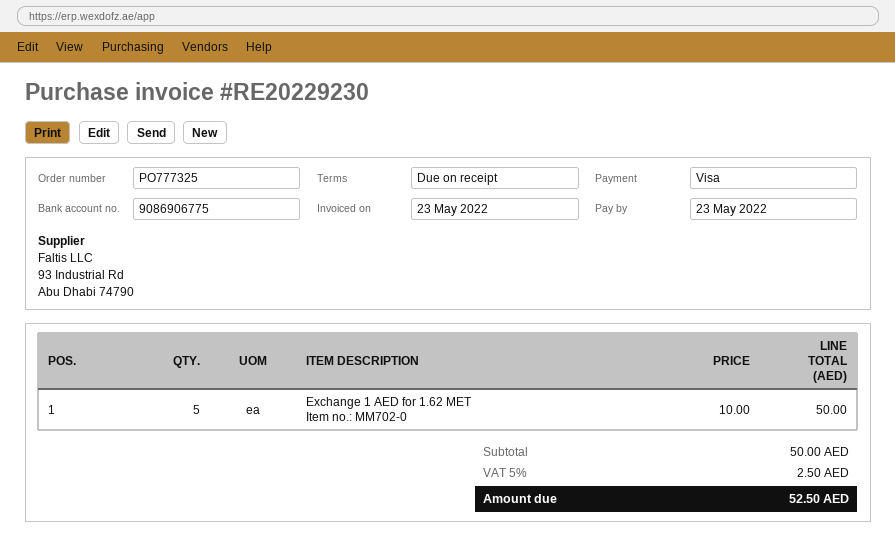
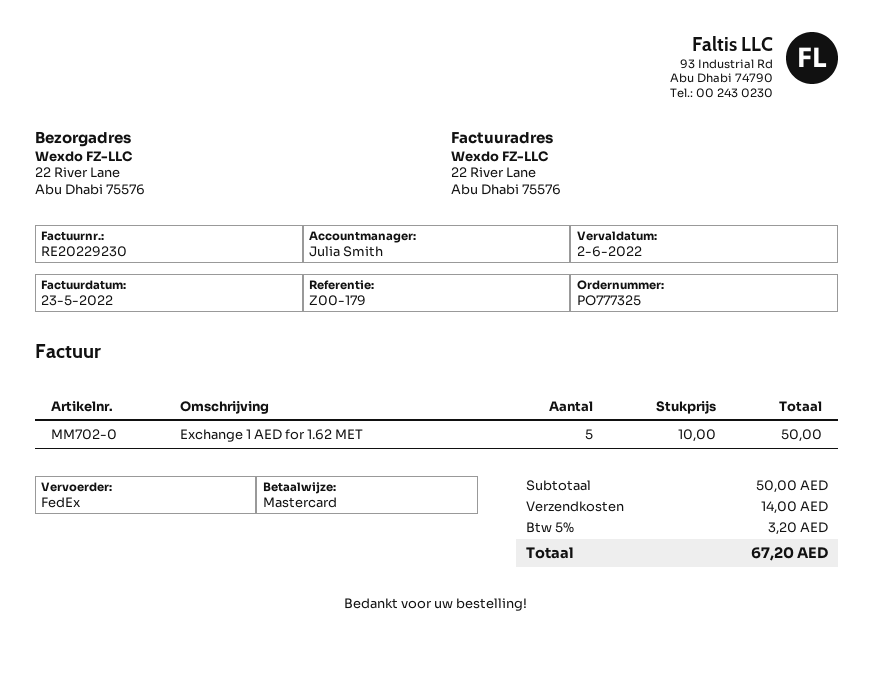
due date: 2022-05-23 -> 2022-06-02
payment method: Visa -> Mastercard
shipping: none -> 14.00
tax: 5% = 2.50 -> 5% = 3.20
total: 52.50 -> 67.20

